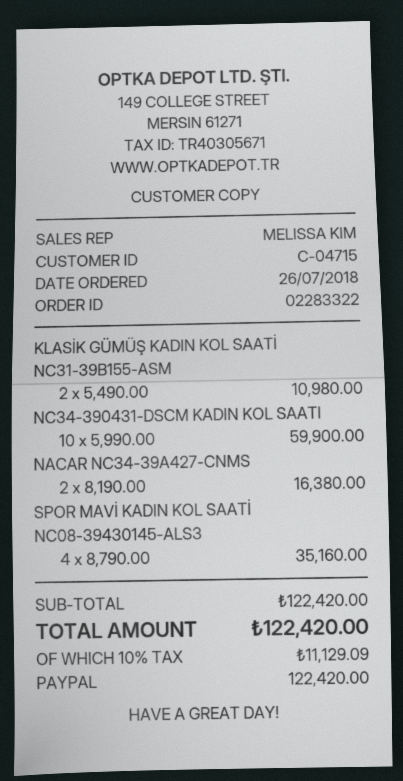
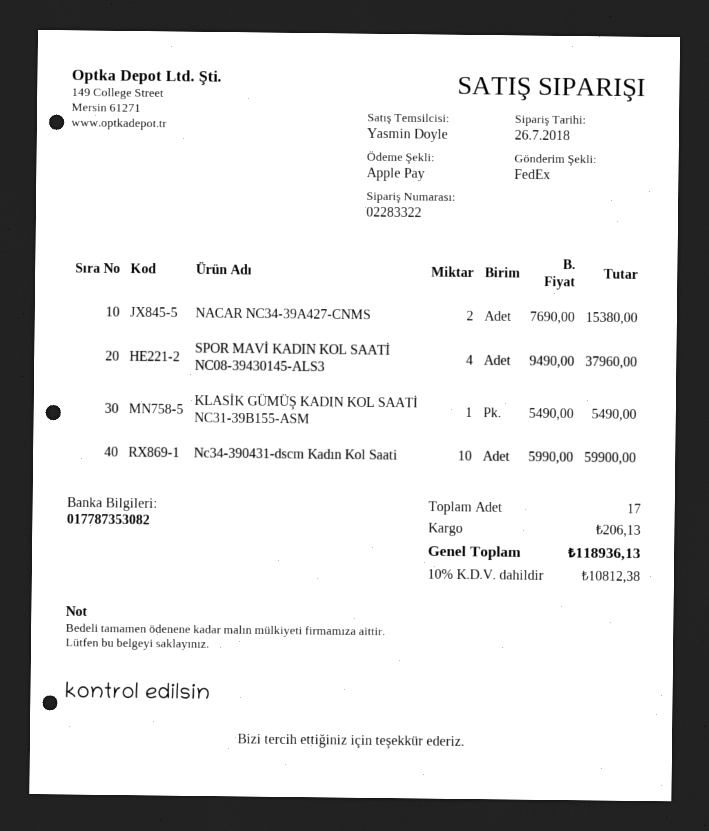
sales rep: MELISSA KIM -> Yasmin Doyle
payment method: PayPal -> Apple Pay
KLASİK GÜMÜŞ KADIN KOL SAATİ NC31-39B155-ASM: 2 x 5490.00 = 10980.00 -> 1 x 5490.00 = 5490.00
NACAR NC34-39A427-CNMS: 2 x 8190.00 = 16380.00 -> 2 x 7690.00 = 15380.00
SPOR MAVİ KADIN KOL SAATİ NC08-39430145-ALS3: 4 x 8790.00 = 35160.00 -> 4 x 9490.00 = 37960.00
shipping: none -> 206.13
tax: 10% = 11129.09 -> 10% = 10812.38
total: 122420.00 -> 118936.13

